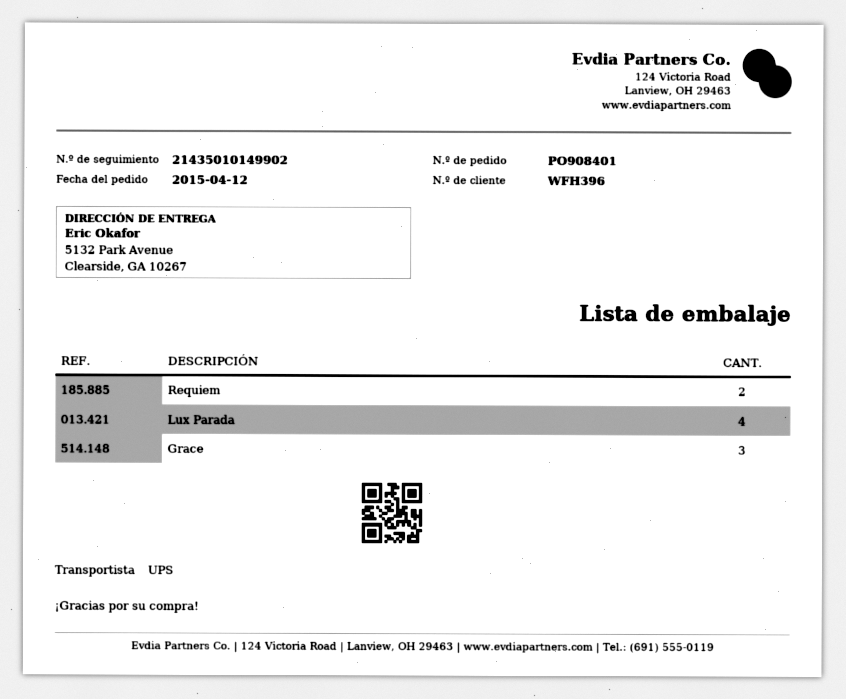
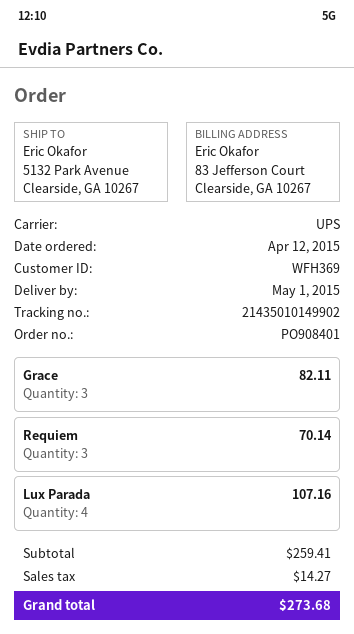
customer number: WFH396 -> WFH369
Requiem: 2 -> 3

